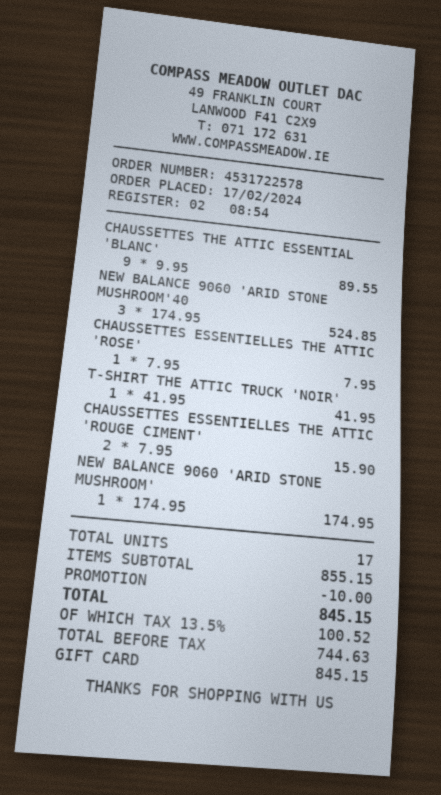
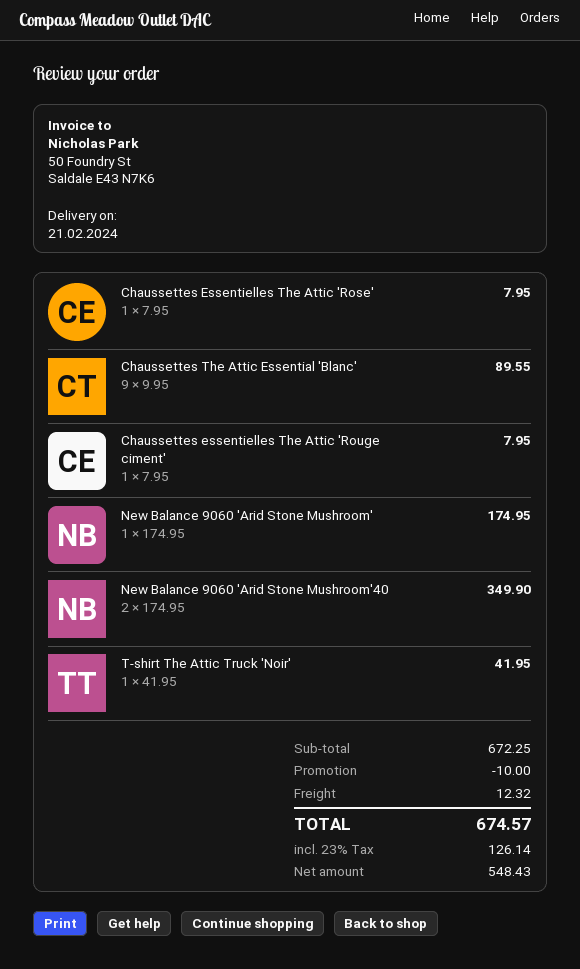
NEW BALANCE 9060 'ARID STONE MUSHROOM'40: 3 x 174.95 = 524.85 -> 2 x 174.95 = 349.90
CHAUSSETTES ESSENTIELLES THE ATTIC 'ROUGE CIMENT': 2 x 7.95 = 15.90 -> 1 x 7.95 = 7.95
subtotal: 855.15 -> 672.25
shipping: none -> 12.32
net: 744.63 -> 548.43
tax: 13.5% = 100.52 -> 23% = 126.14
total: 845.15 -> 674.57

